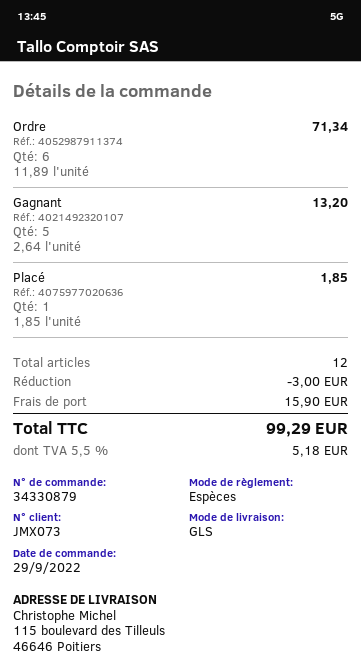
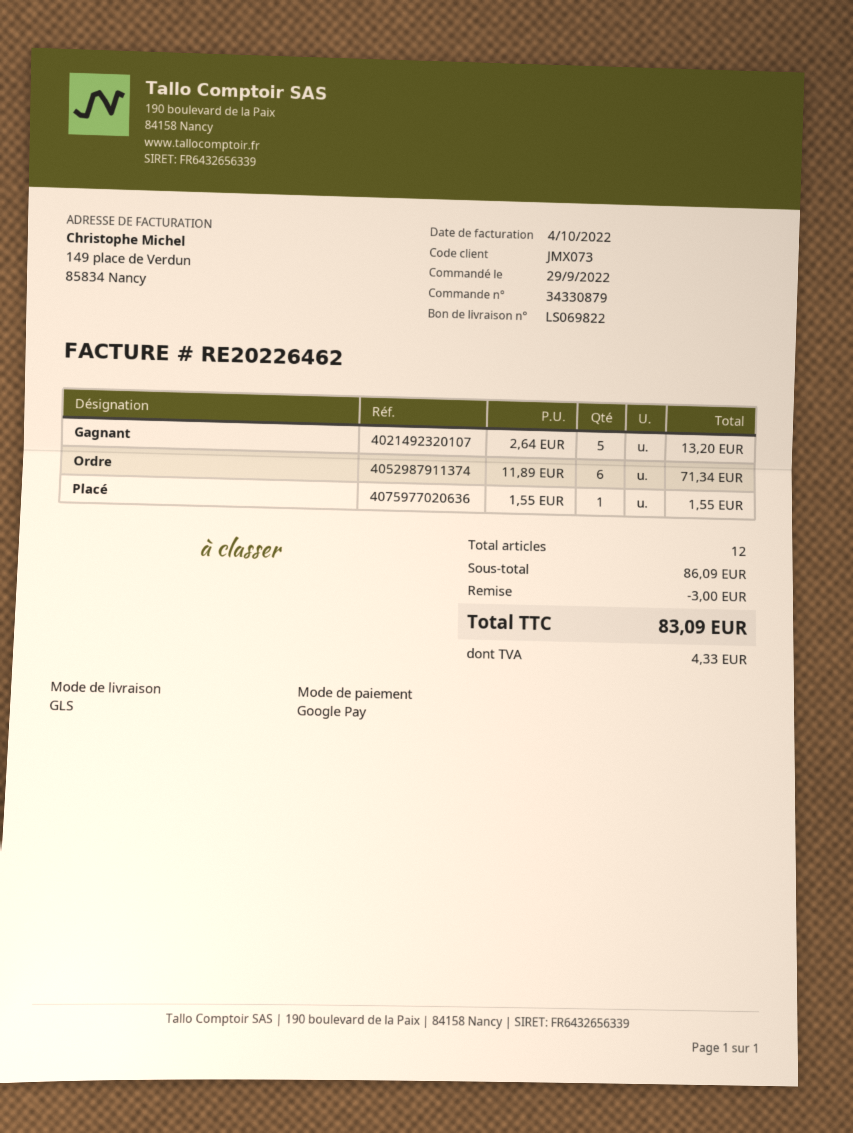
payment method: cash -> Google Pay
Placé: 1 x 1.85 = 1.85 -> 1 x 1.55 = 1.55
shipping: 15.90 -> none
tax: 5.18 -> 4.33
total: 99.29 -> 83.09

